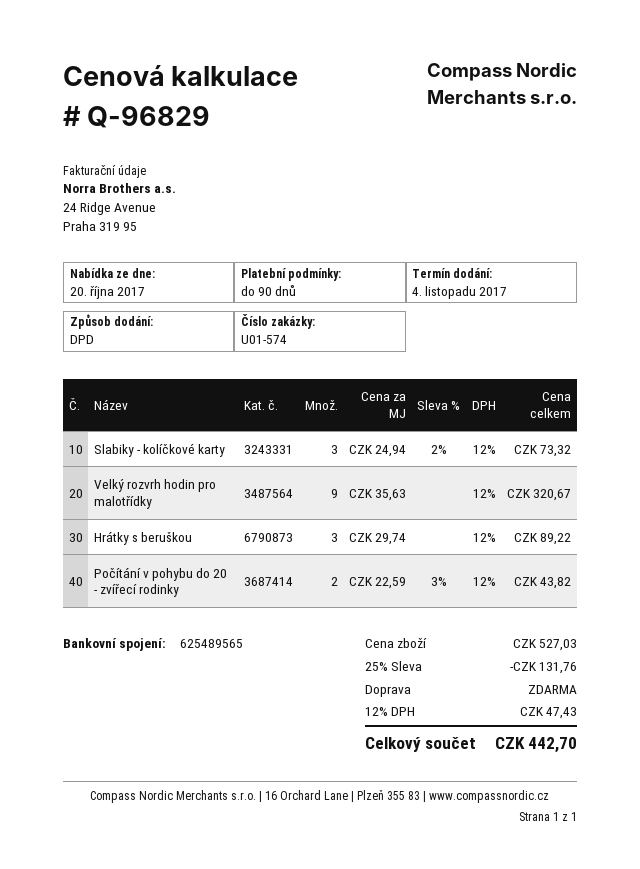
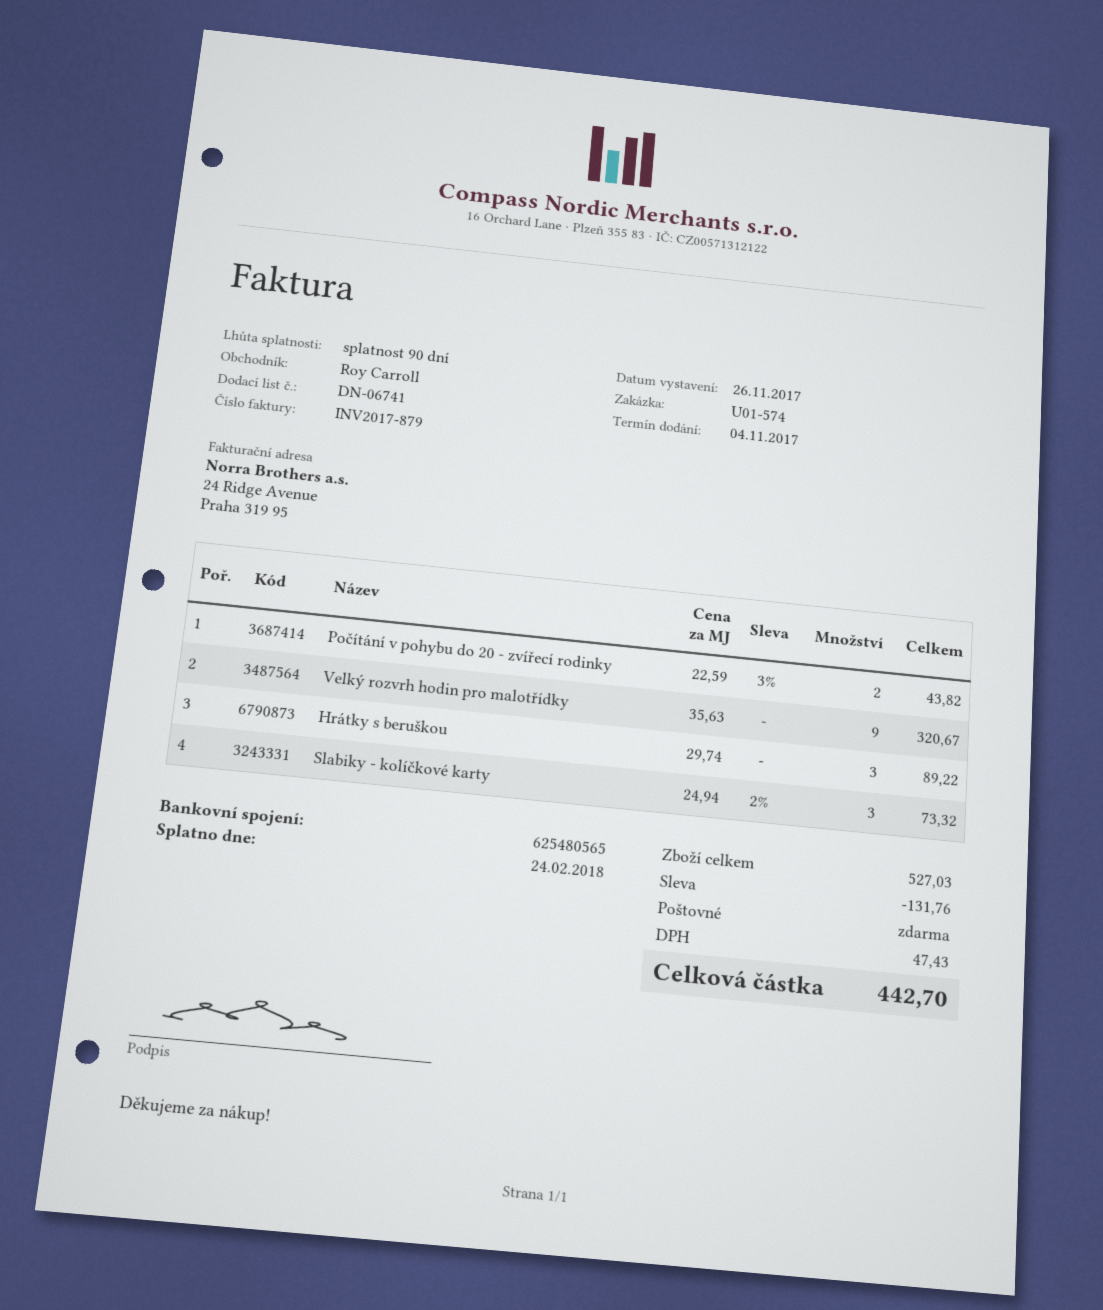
bank account: 625489565 -> 625480565

